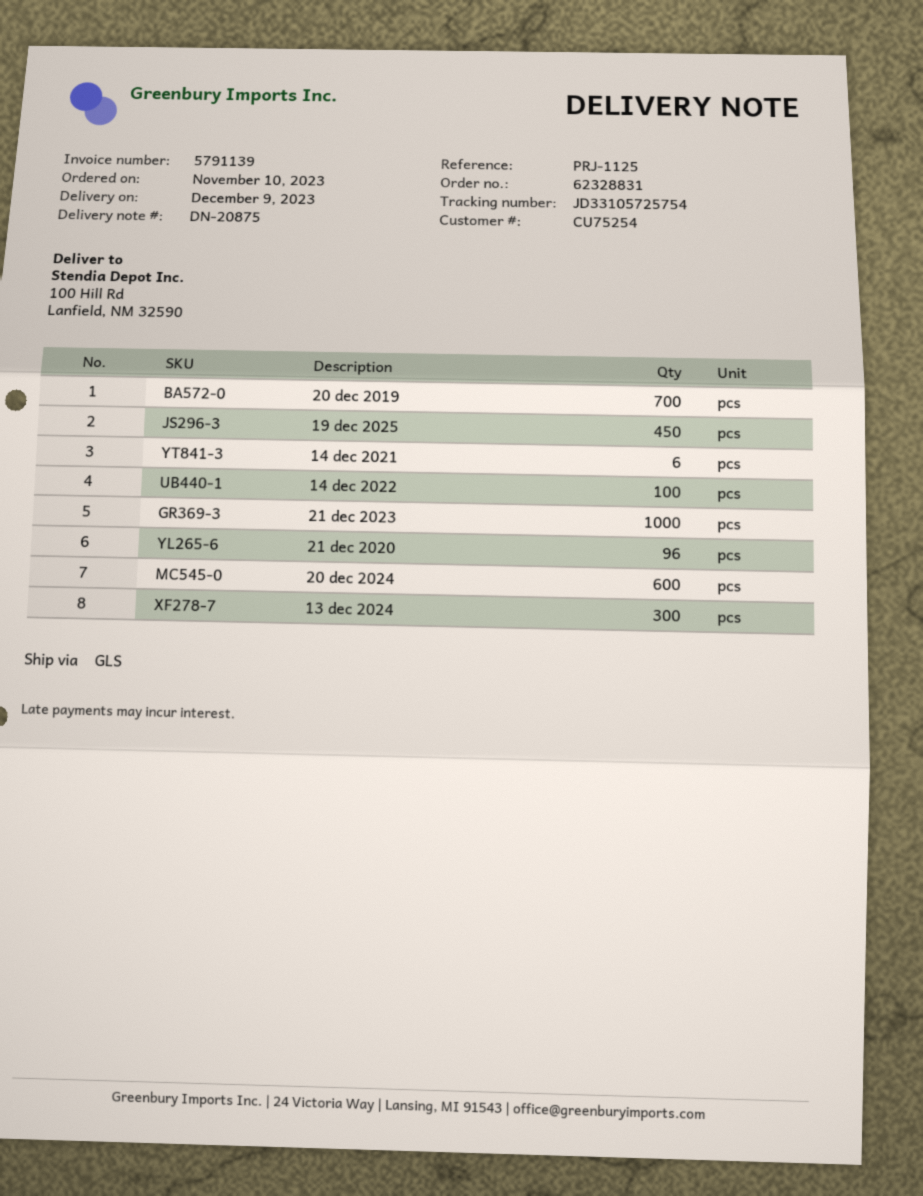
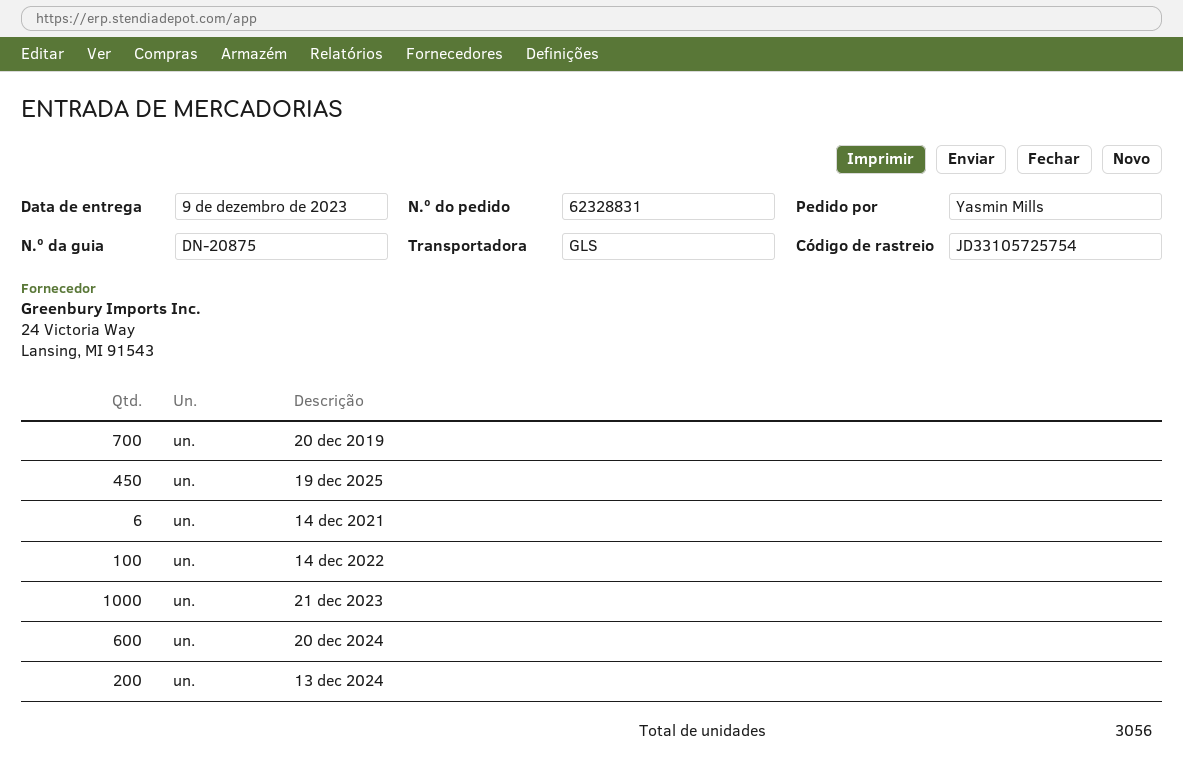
21 dec 2020: 96 -> none
13 dec 2024: 300 -> 200

